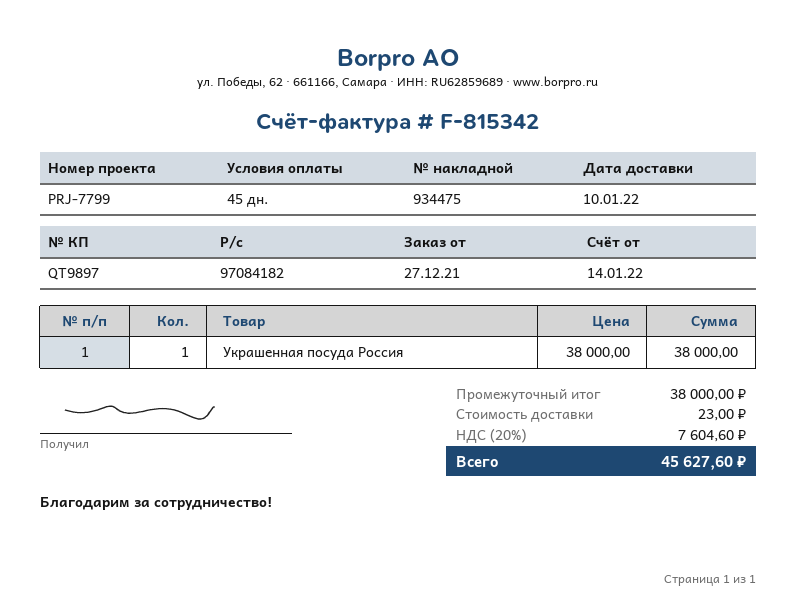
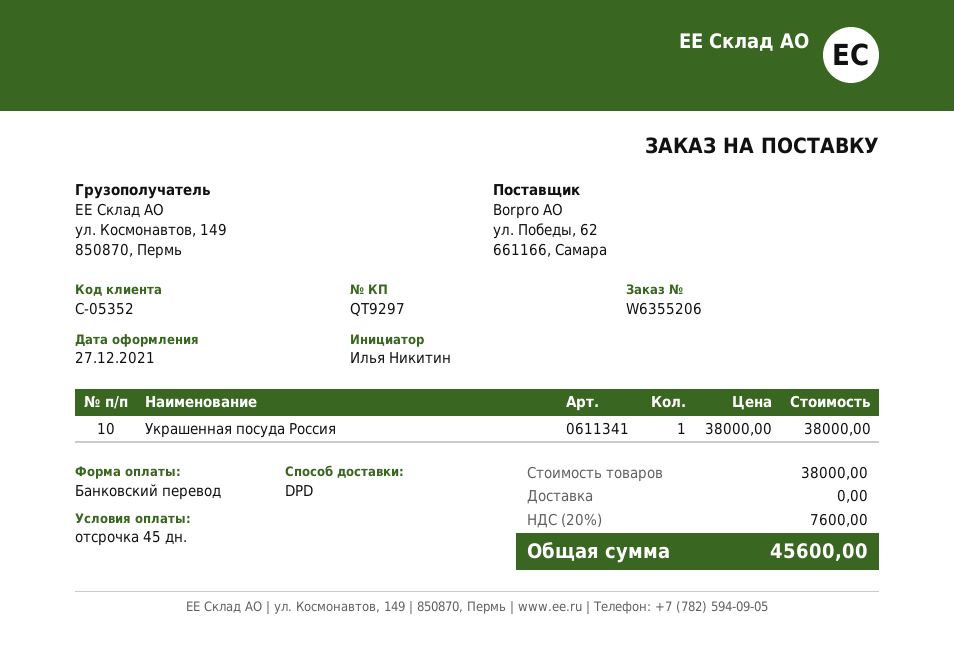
quote number: QT9897 -> QT9297
shipping: 23.00 -> 0.00
tax: 20% = 7604.60 -> 20% = 7600.00
total: 45627.60 -> 45600.00

